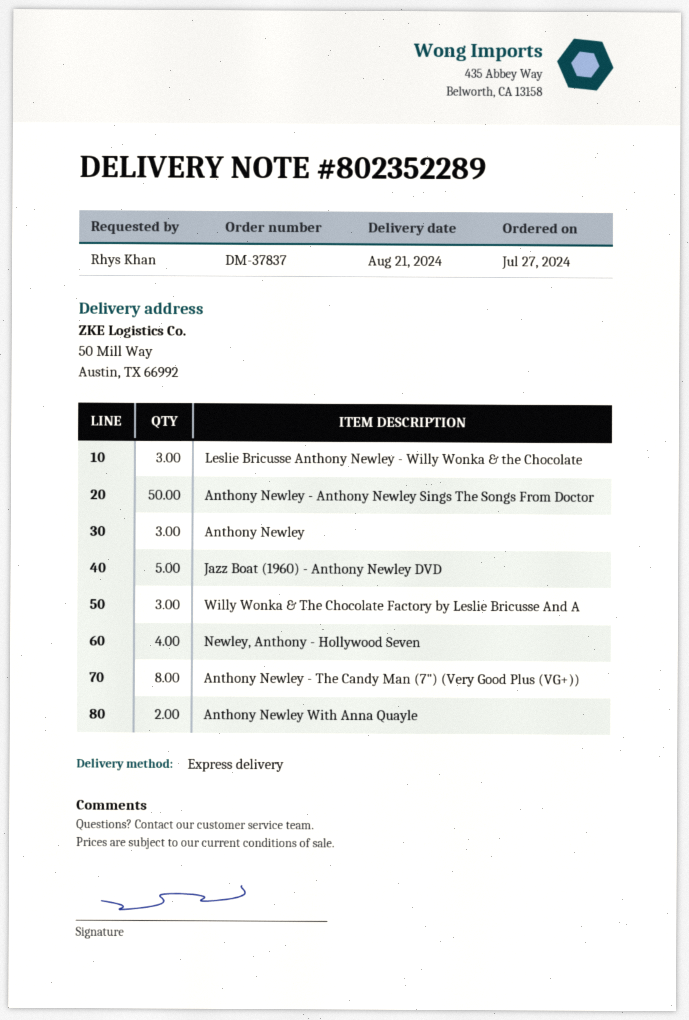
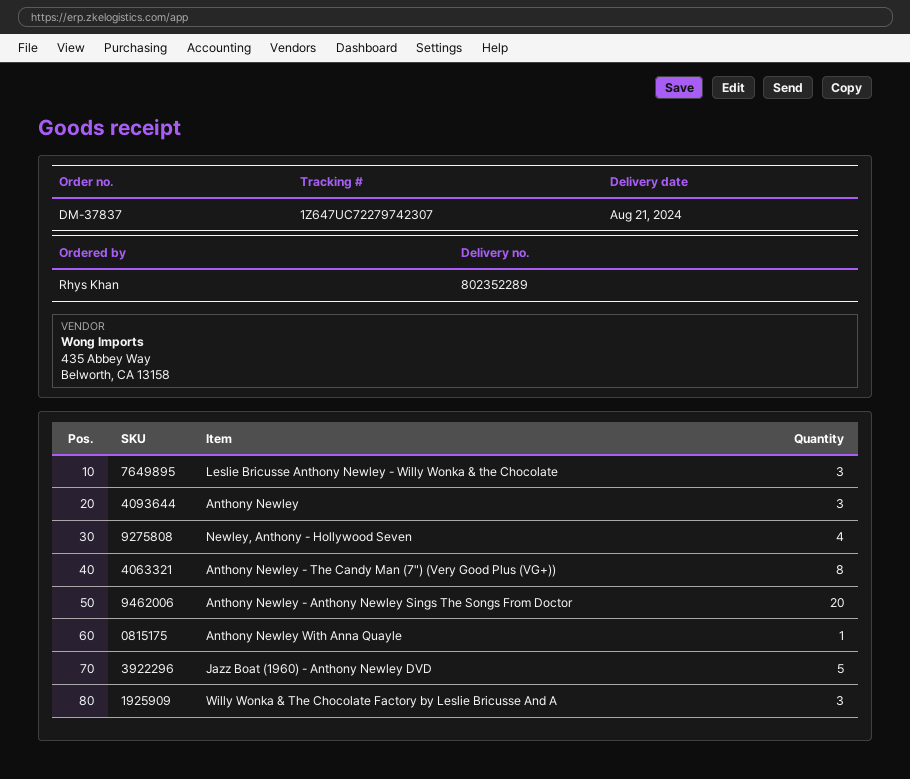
Anthony Newley - Anthony Newley Sings The Songs From Doctor: 50 -> 20
Anthony Newley With Anna Quayle: 2 -> 1

